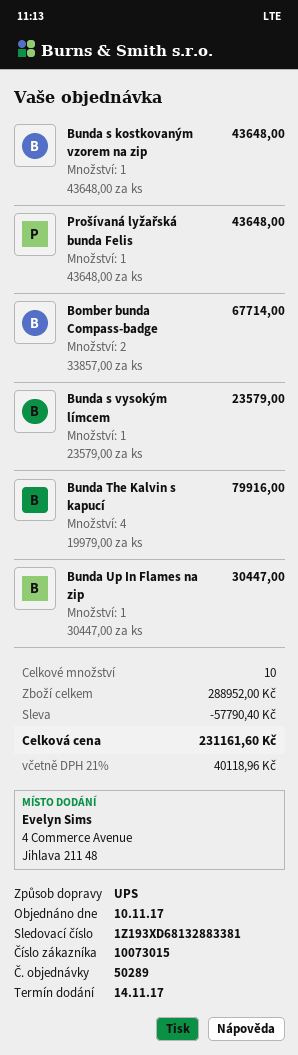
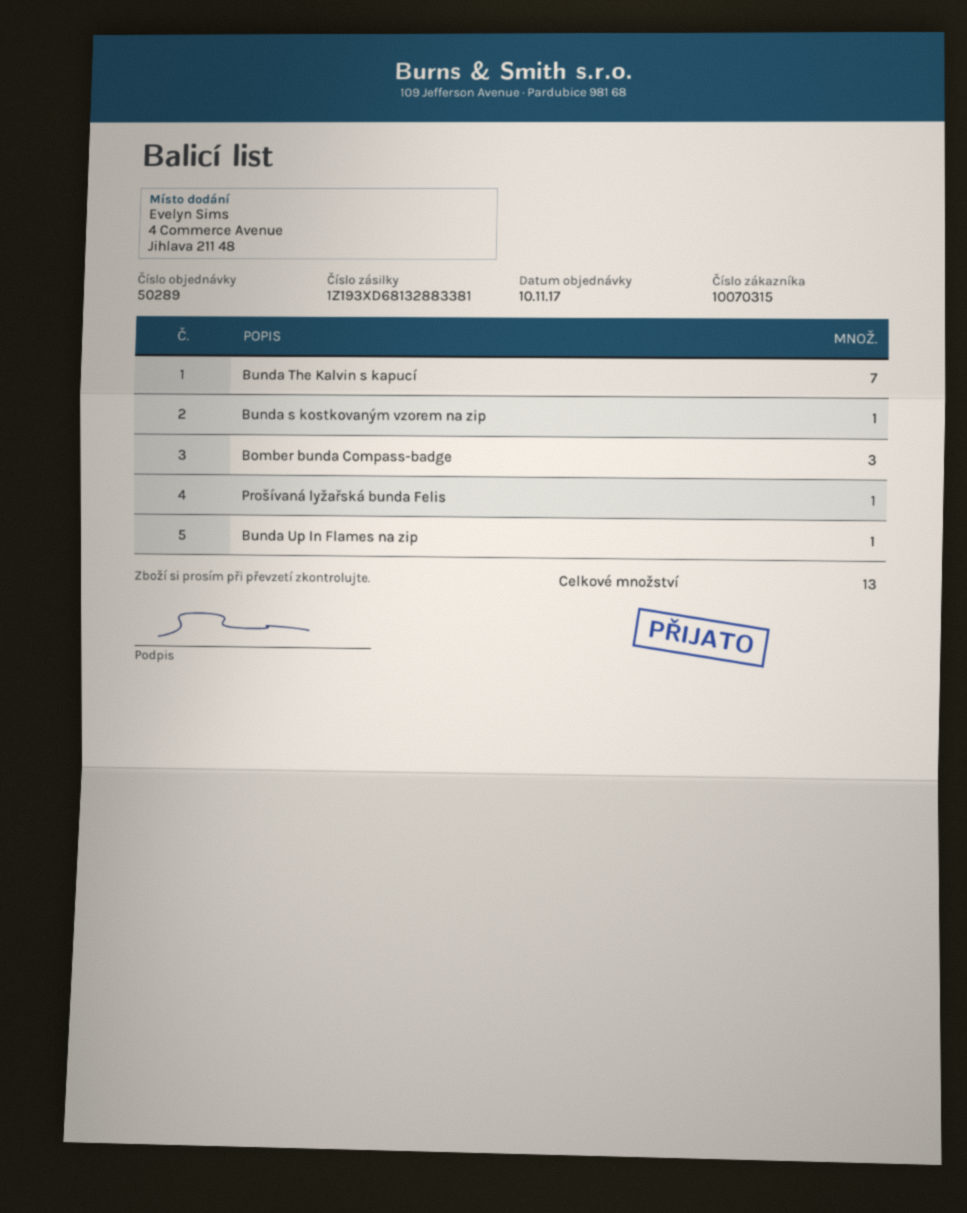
customer number: 10073015 -> 10070315
Bomber bunda Compass-badge: 2 -> 3
Bunda s vysokým límcem: 1 -> none
Bunda The Kalvin s kapucí: 4 -> 7
total quantity: 10 -> 13

